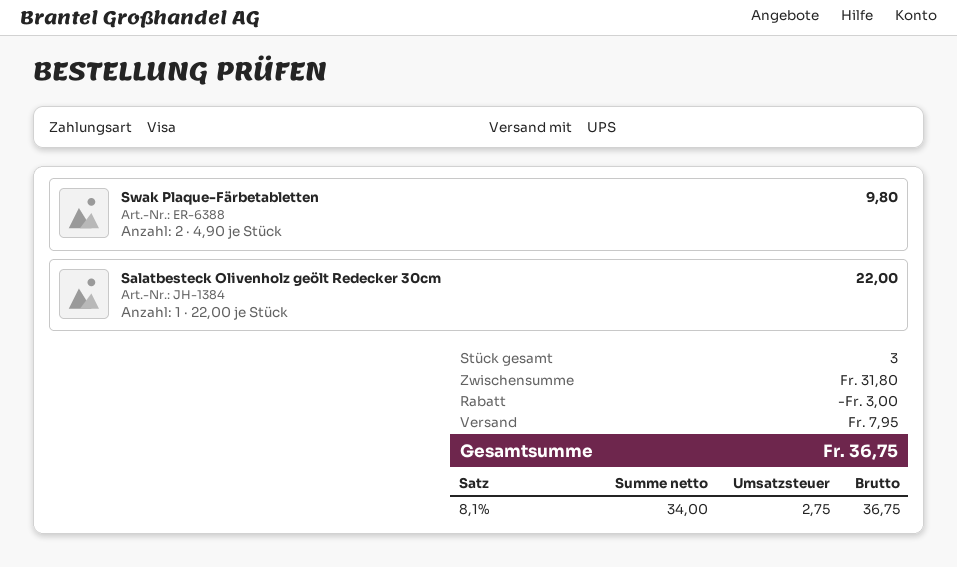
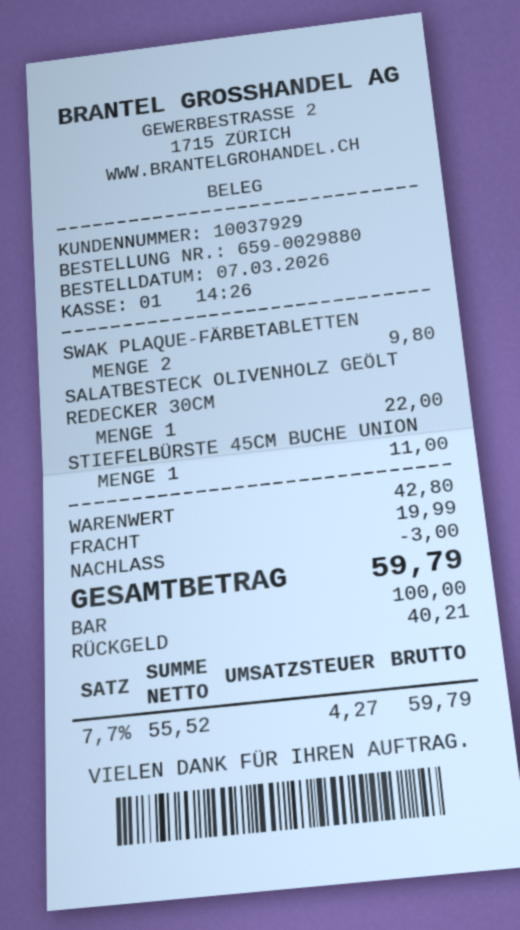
payment method: Visa -> cash
STIEFELBÜRSTE 45CM BUCHE UNION: none -> 1 for 11.00
subtotal: 31.80 -> 42.80
shipping: 7.95 -> 19.99
net: 34.00 -> 55.52
tax: 8.1% = 2.75 -> 7.7% = 4.27
total: 36.75 -> 59.79

